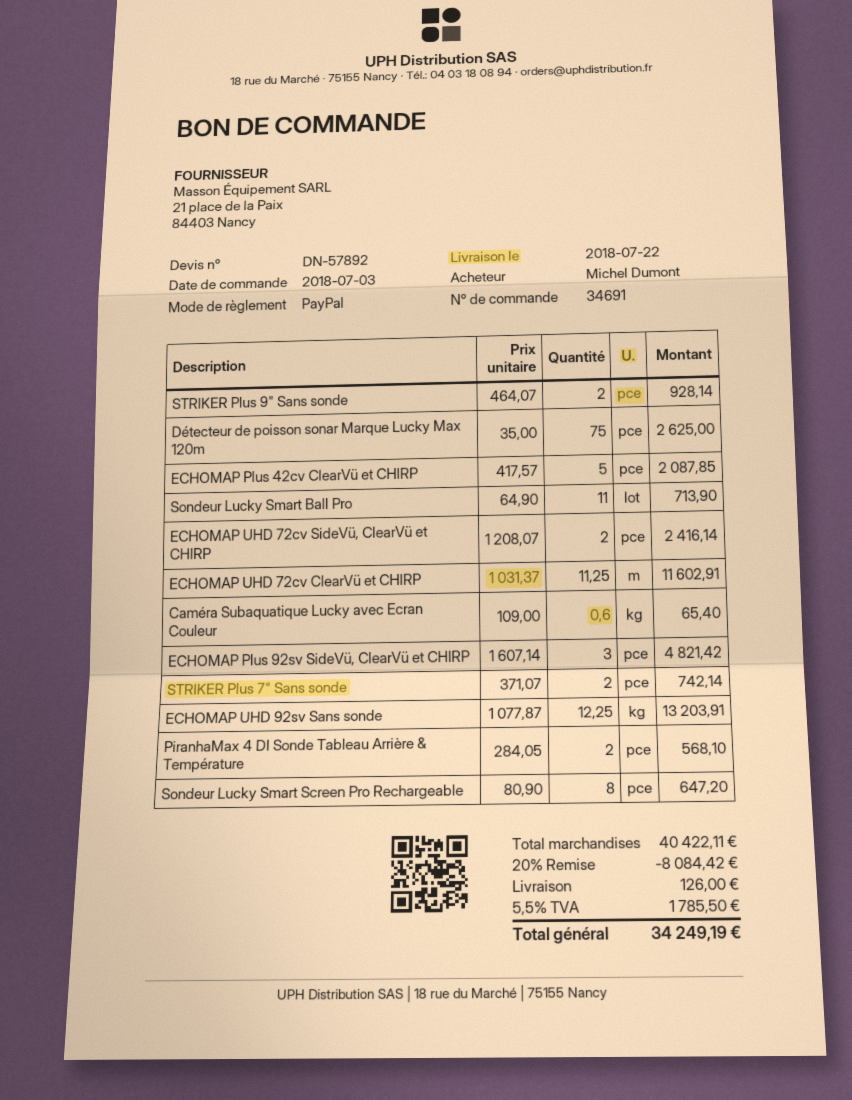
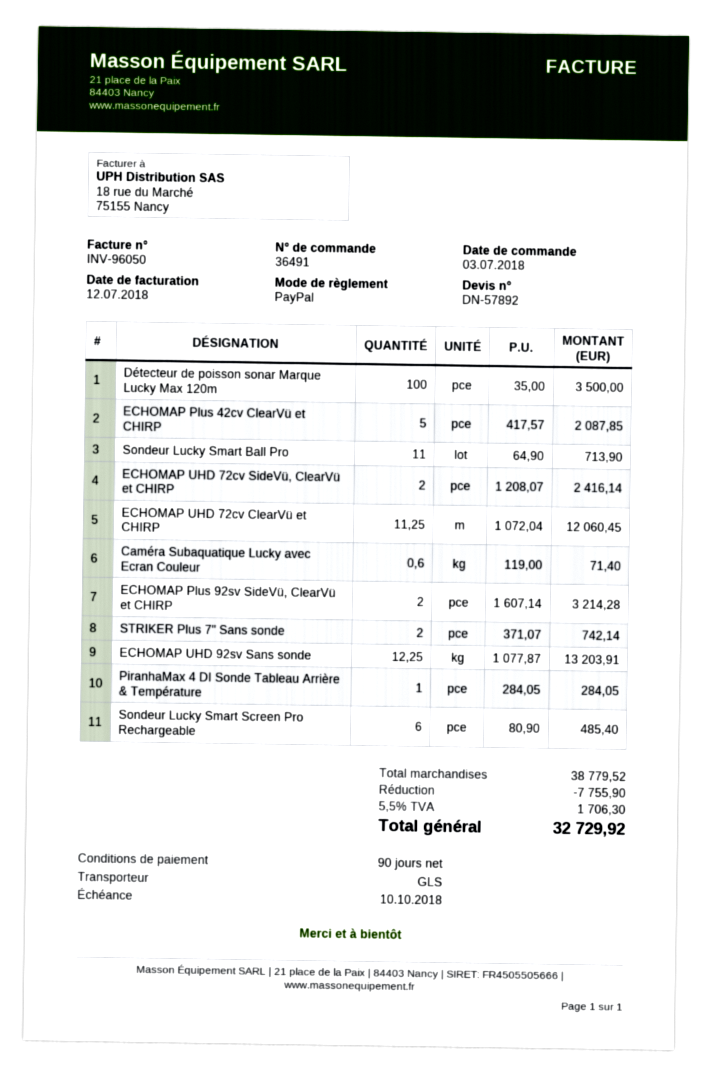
order number: 34691 -> 36491
STRIKER Plus 9" Sans sonde: 2 x 464.07 = 928.14 -> none
Détecteur de poisson sonar Marque Lucky Max 120m: 75 x 35.00 = 2625.00 -> 100 x 35.00 = 3500.00
ECHOMAP UHD 72cv ClearVü et CHIRP: 11.25 x 1031.37 = 11602.91 -> 11.25 x 1072.04 = 12060.45
Caméra Subaquatique Lucky avec Ecran Couleur: 0.6 x 109.00 = 65.40 -> 0.6 x 119.00 = 71.40
ECHOMAP Plus 92sv SideVü, ClearVü et CHIRP: 3 x 1607.14 = 4821.42 -> 2 x 1607.14 = 3214.28
PiranhaMax 4 DI Sonde Tableau Arrière & Température: 2 x 284.05 = 568.10 -> 1 x 284.05 = 284.05
Sondeur Lucky Smart Screen Pro Rechargeable: 8 x 80.90 = 647.20 -> 6 x 80.90 = 485.40
subtotal: 40422.11 -> 38779.52
discount: 8084.42 -> 7755.90
shipping: 126.00 -> none
tax: 5.5% = 1785.50 -> 5.5% = 1706.30
total: 34249.19 -> 32729.92

